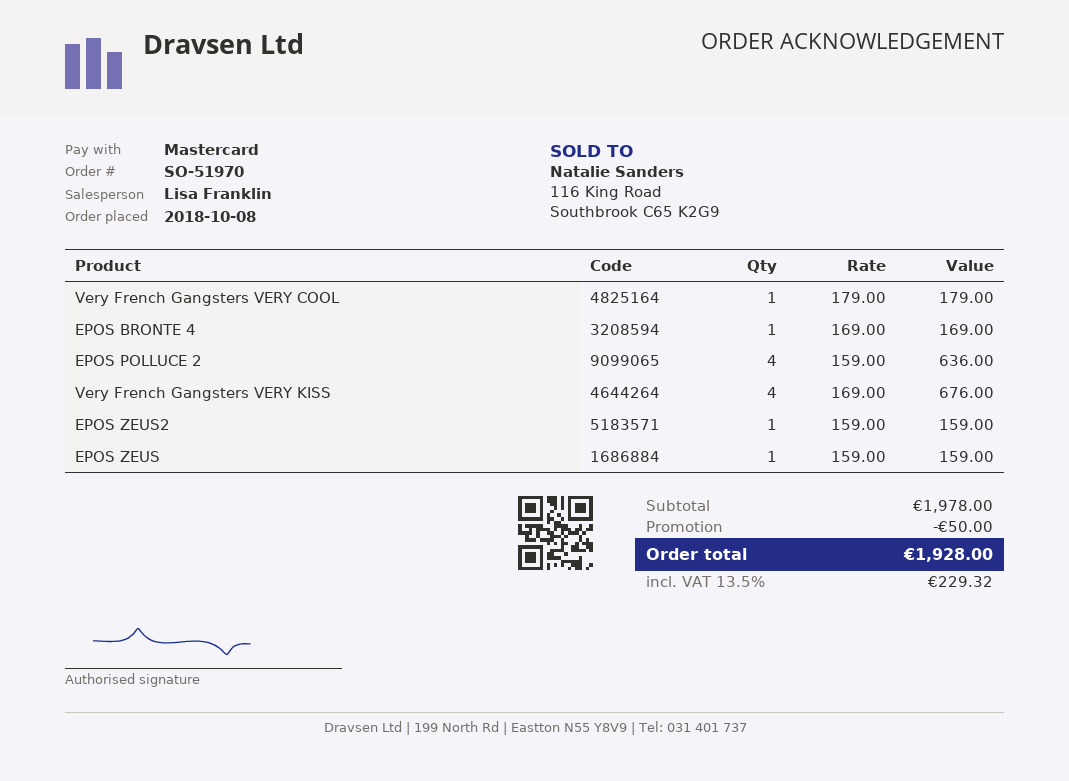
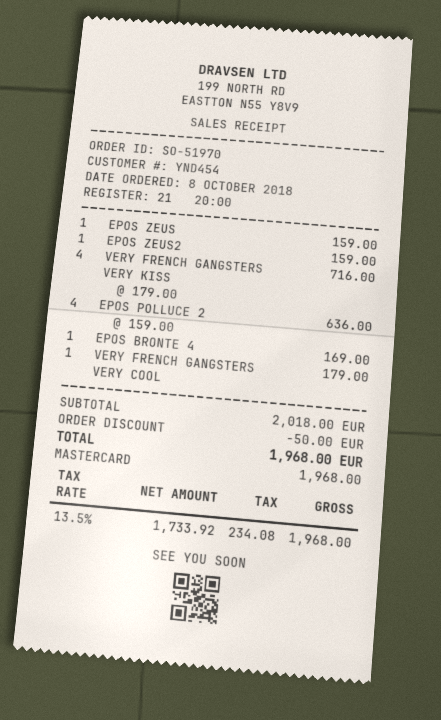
Very French Gangsters VERY KISS: 4 x 169.00 = 676.00 -> 4 x 179.00 = 716.00
subtotal: 1978.00 -> 2018.00
tax: 13.5% = 229.32 -> 13.5% = 234.08
total: 1928.00 -> 1968.00

